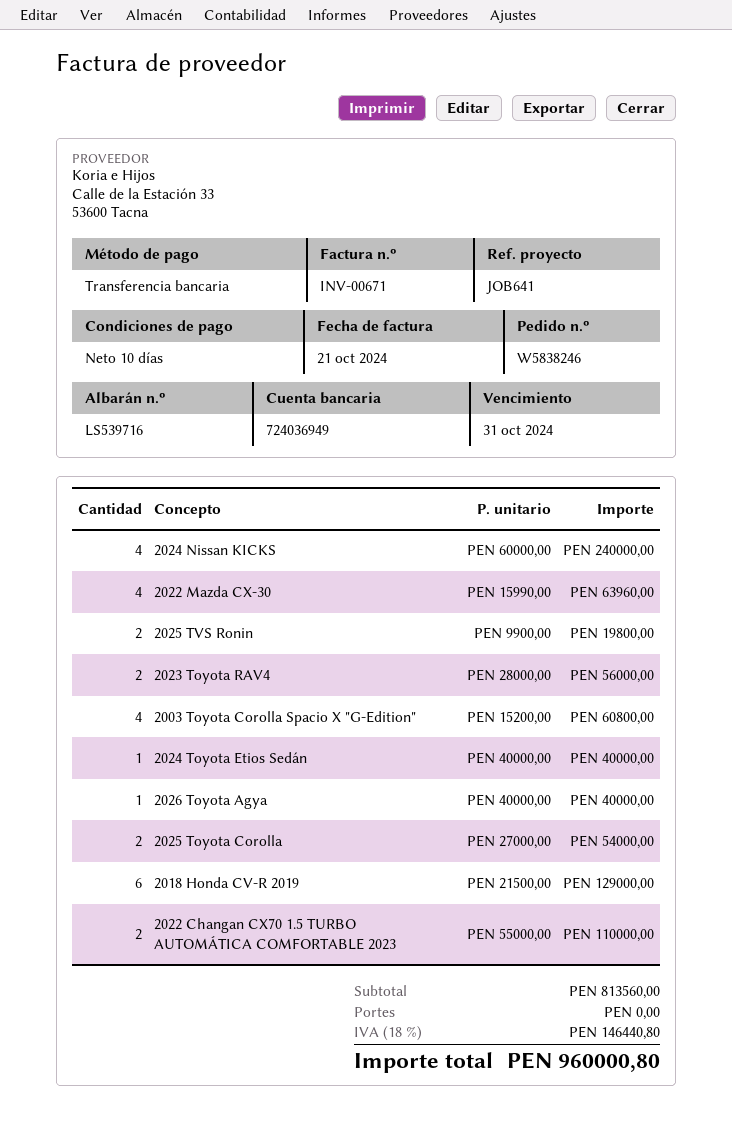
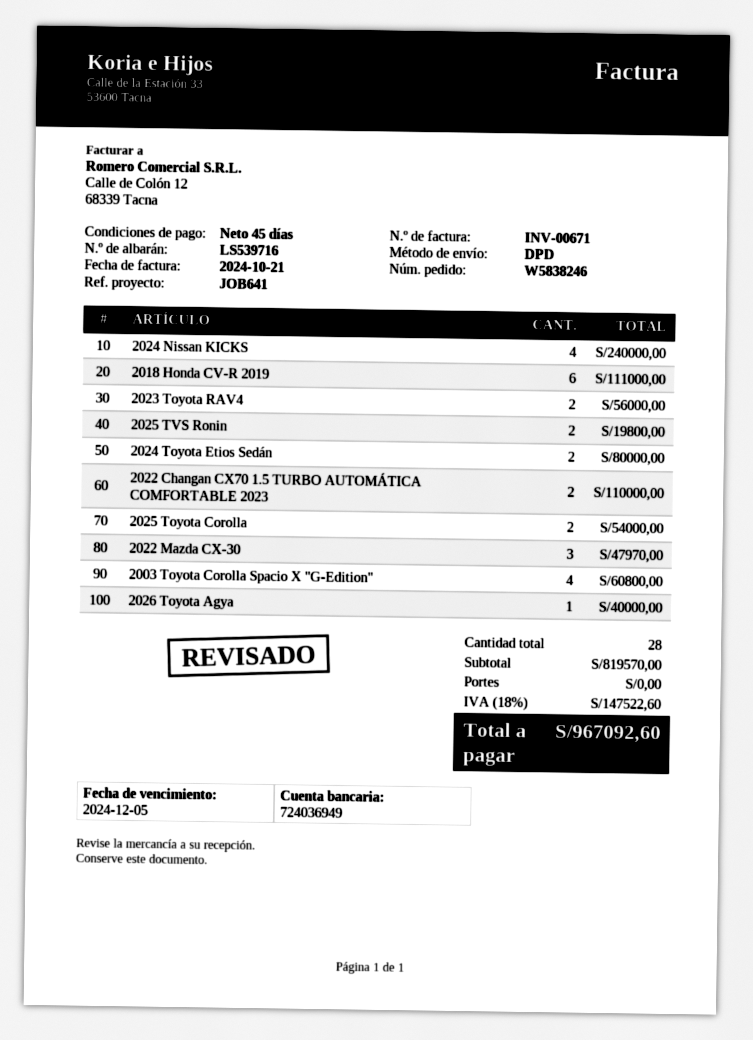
payment terms: 10 days -> 45 days
due date: 2024-10-31 -> 2024-12-05
2022 Mazda CX-30: 4 for 63960.00 -> 3 for 47970.00
2024 Toyota Etios Sedán: 1 for 40000.00 -> 2 for 80000.00
2018 Honda CV-R 2019: 6 for 129000.00 -> 6 for 111000.00
subtotal: 813560.00 -> 819570.00
tax: 18% = 146440.80 -> 18% = 147522.60
total: 960000.80 -> 967092.60

